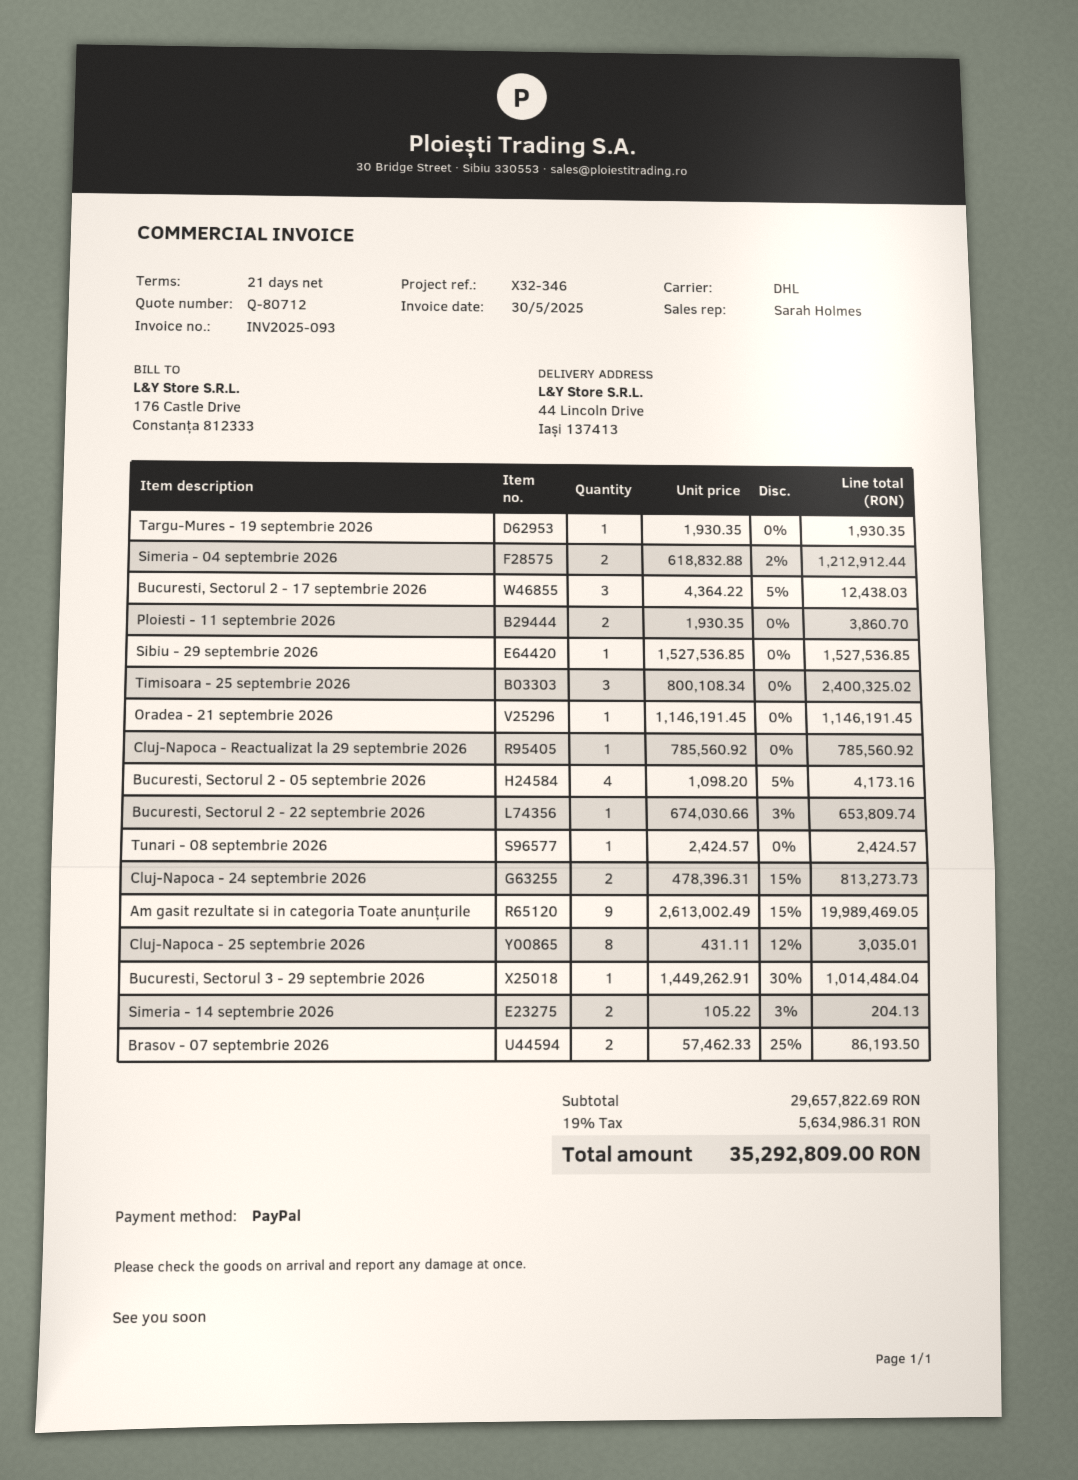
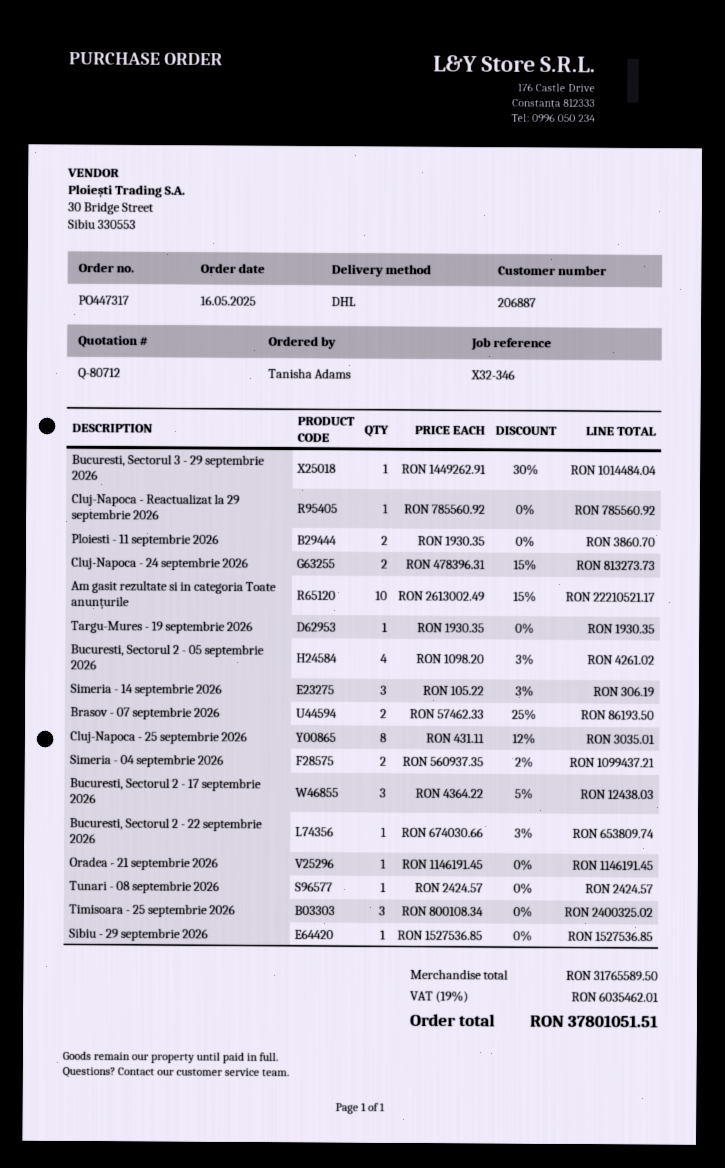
Simeria - 04 septembrie 2026: 2 x 618832.88 - 2% = 1212912.44 -> 2 x 560937.35 - 2% = 1099437.21
Bucuresti, Sectorul 2 - 05 septembrie 2026: 4 x 1098.20 - 5% = 4173.16 -> 4 x 1098.20 - 3% = 4261.02
Am gasit rezultate si in categoria Toate anunțurile: 9 x 2613002.49 - 15% = 19989469.05 -> 10 x 2613002.49 - 15% = 22210521.17
Simeria - 14 septembrie 2026: 2 x 105.22 - 3% = 204.13 -> 3 x 105.22 - 3% = 306.19
subtotal: 29657822.69 -> 31765589.50
tax: 19% = 5634986.31 -> 19% = 6035462.01
total: 35292809.00 -> 37801051.51

